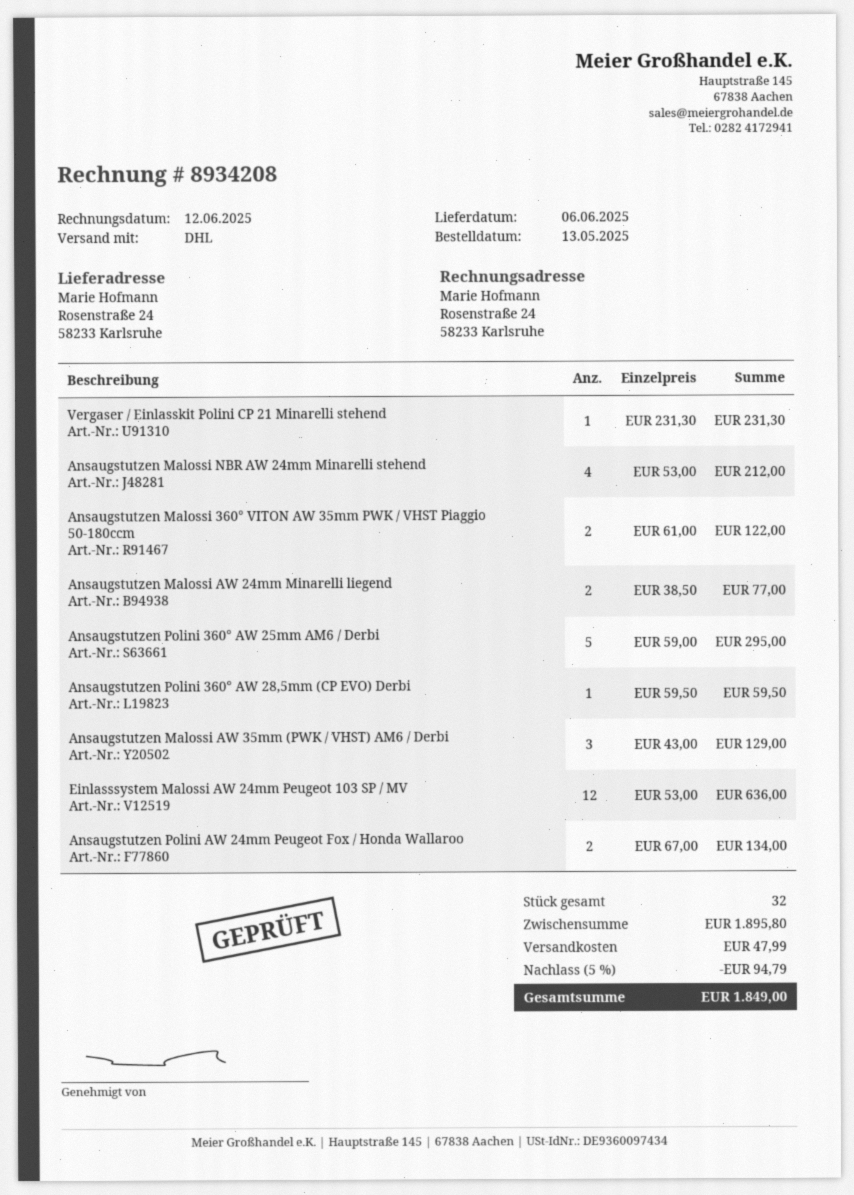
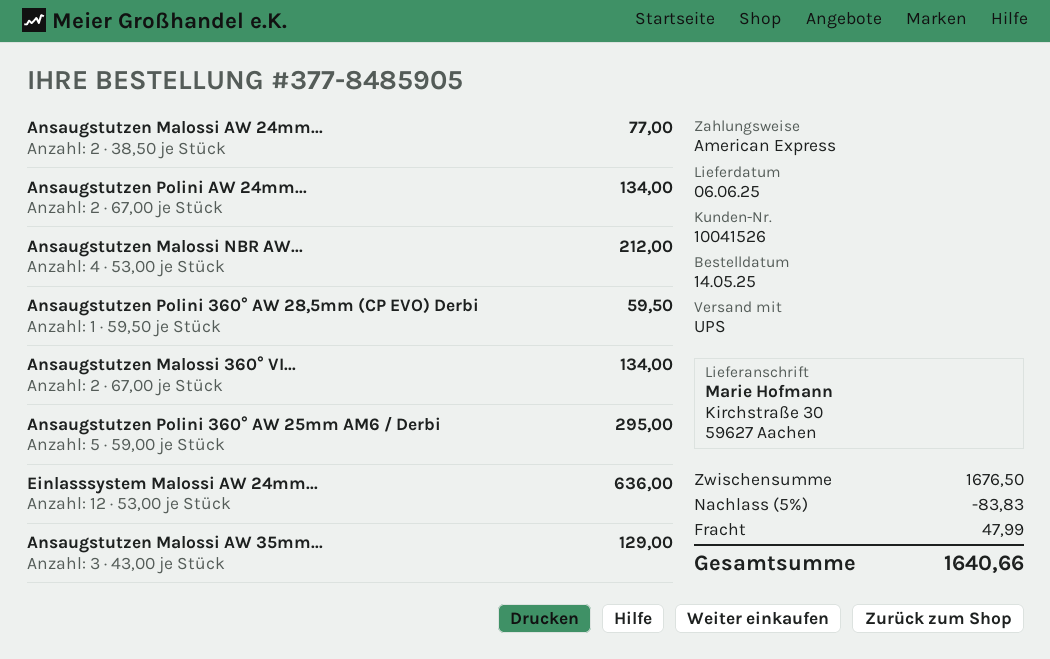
order date: 2025-05-13 -> 2025-05-14
shipping method: DHL -> UPS
ship to: Rosenstraße 24, 58233 Karlsruhe -> Kirchstraße 30, 59627 Aachen
Vergaser / Einlasskit Polini CP 21 Minarelli stehend: 1 x 231.30 = 231.30 -> none
Ansaugstutzen Malossi 360° VITON AW 35mm PWK / VHST Piaggio 50-180ccm: 2 x 61.00 = 122.00 -> 2 x 67.00 = 134.00
subtotal: 1895.80 -> 1676.50
discount: 5% = 94.79 -> 5% = 83.83
total: 1849.00 -> 1640.66

